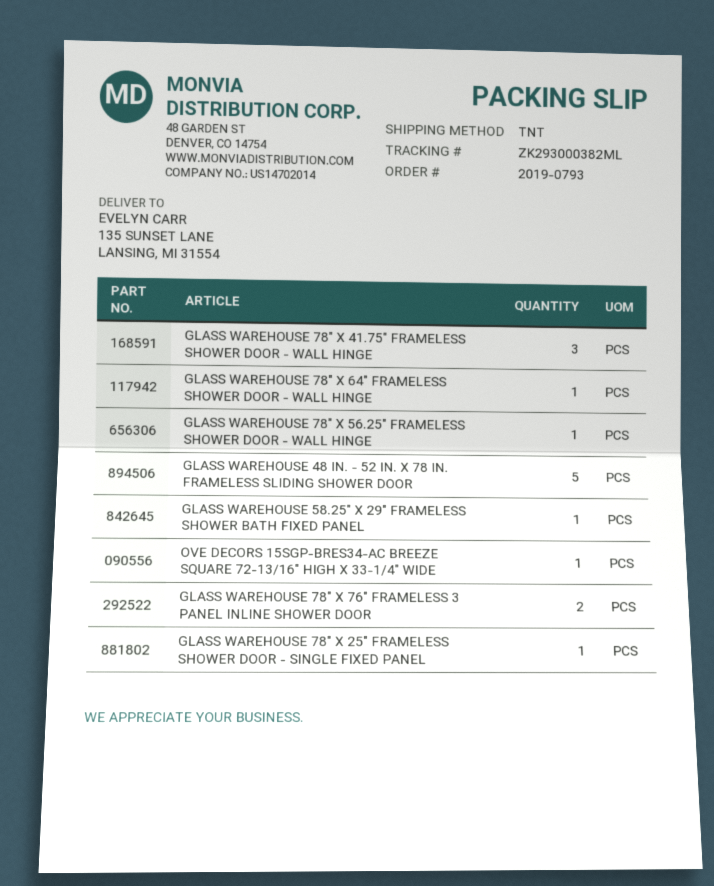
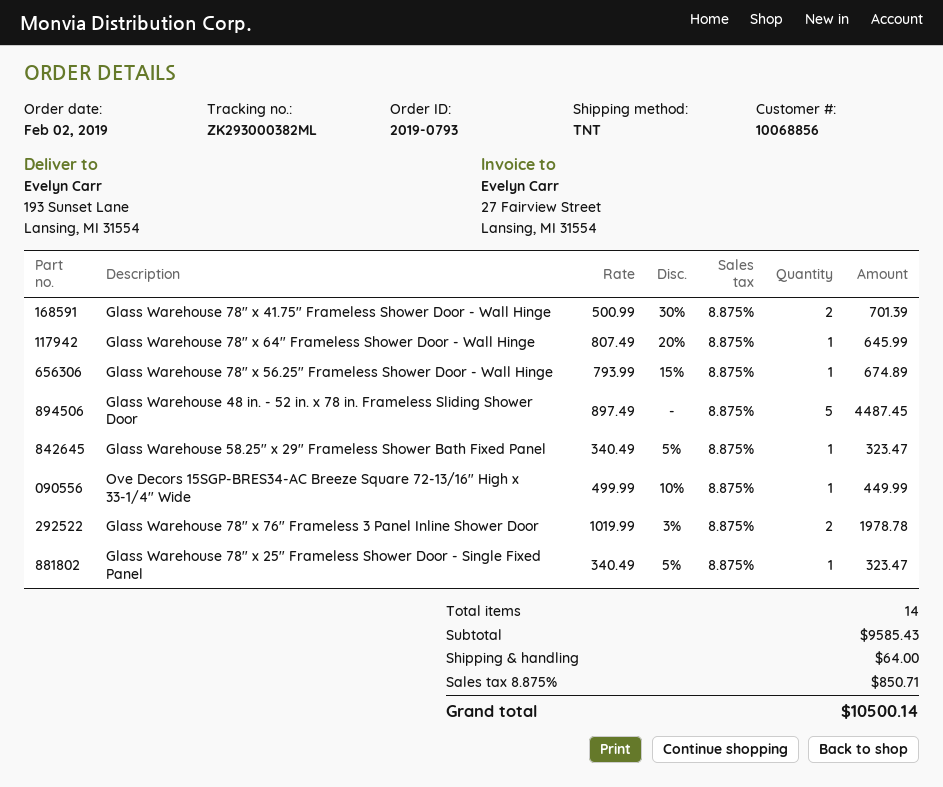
ship to: 135 SUNSET LANE, LANSING, MI 31554 -> 193 Sunset Lane, Lansing, MI 31554
GLASS WAREHOUSE 78" X 41.75" FRAMELESS SHOWER DOOR - WALL HINGE: 3 -> 2

